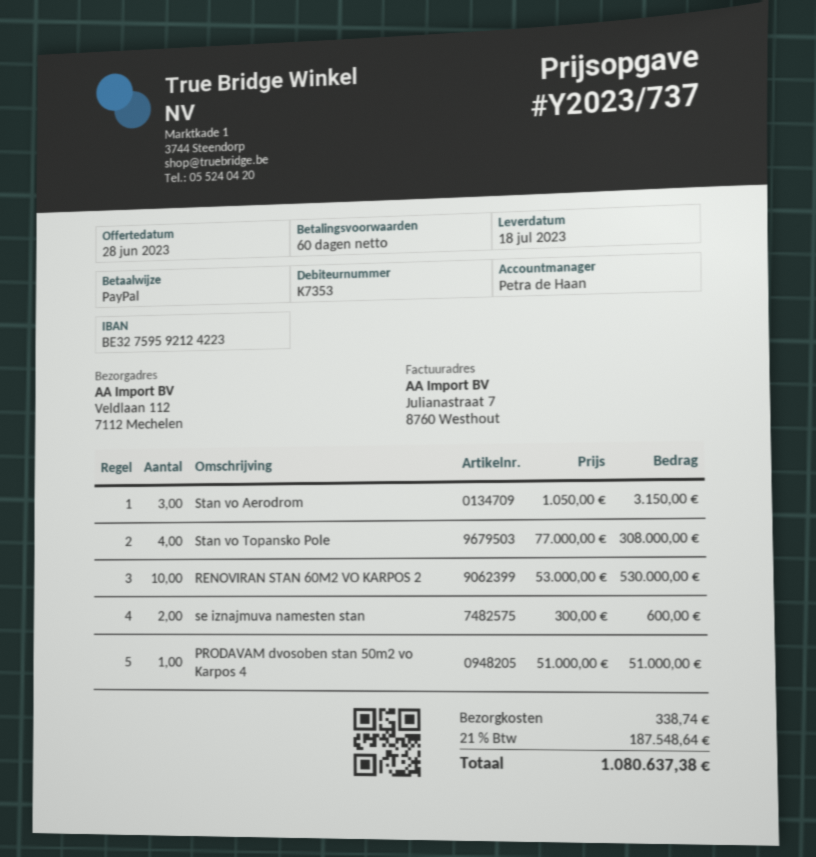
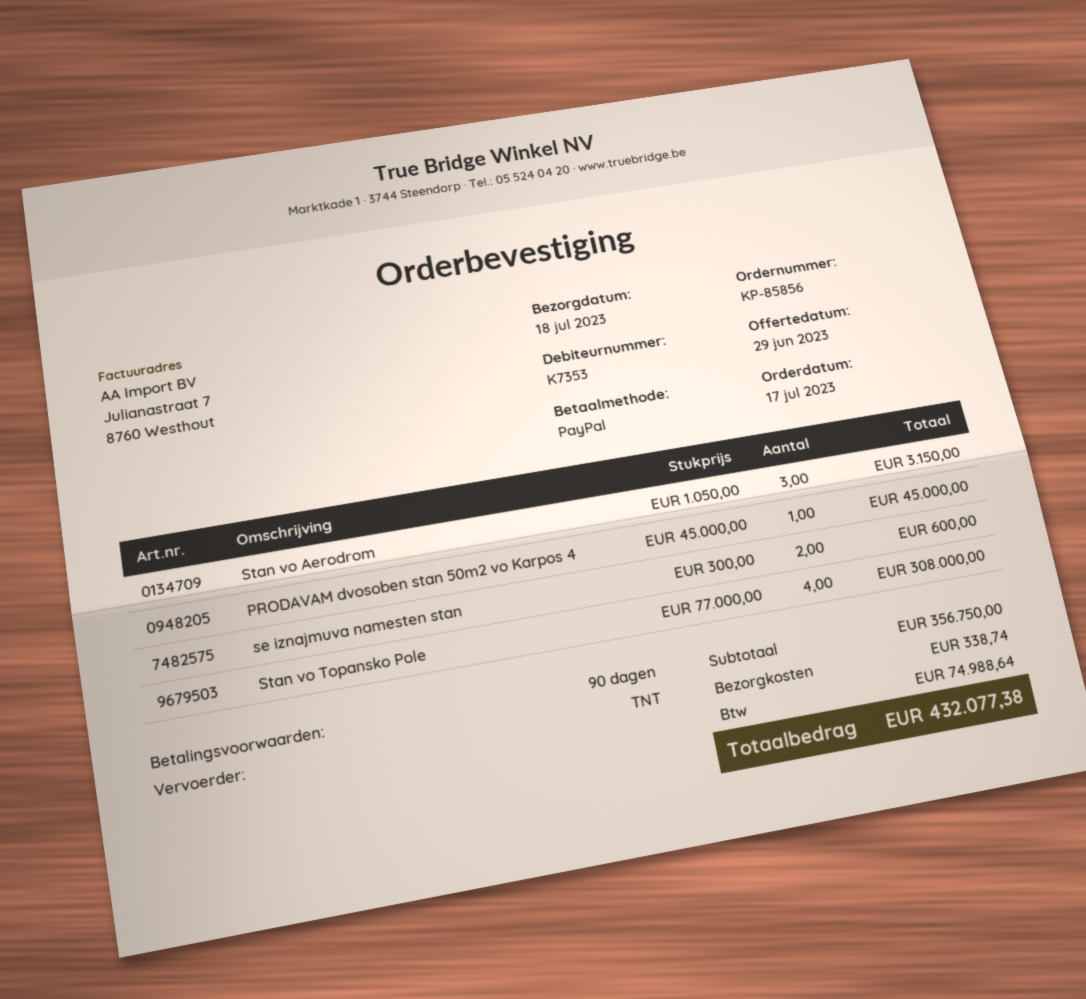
quote date: 2023-06-28 -> 2023-06-29
payment terms: 60 days -> 90 days
RENOVIRAN STAN 60M2 VO KARPOS 2: 10 x 53000.00 = 530000.00 -> none
PRODAVAM dvosoben stan 50m2 vo Karpos 4: 1 x 51000.00 = 51000.00 -> 1 x 45000.00 = 45000.00
tax: 187548.64 -> 74988.64
total: 1080637.38 -> 432077.38

